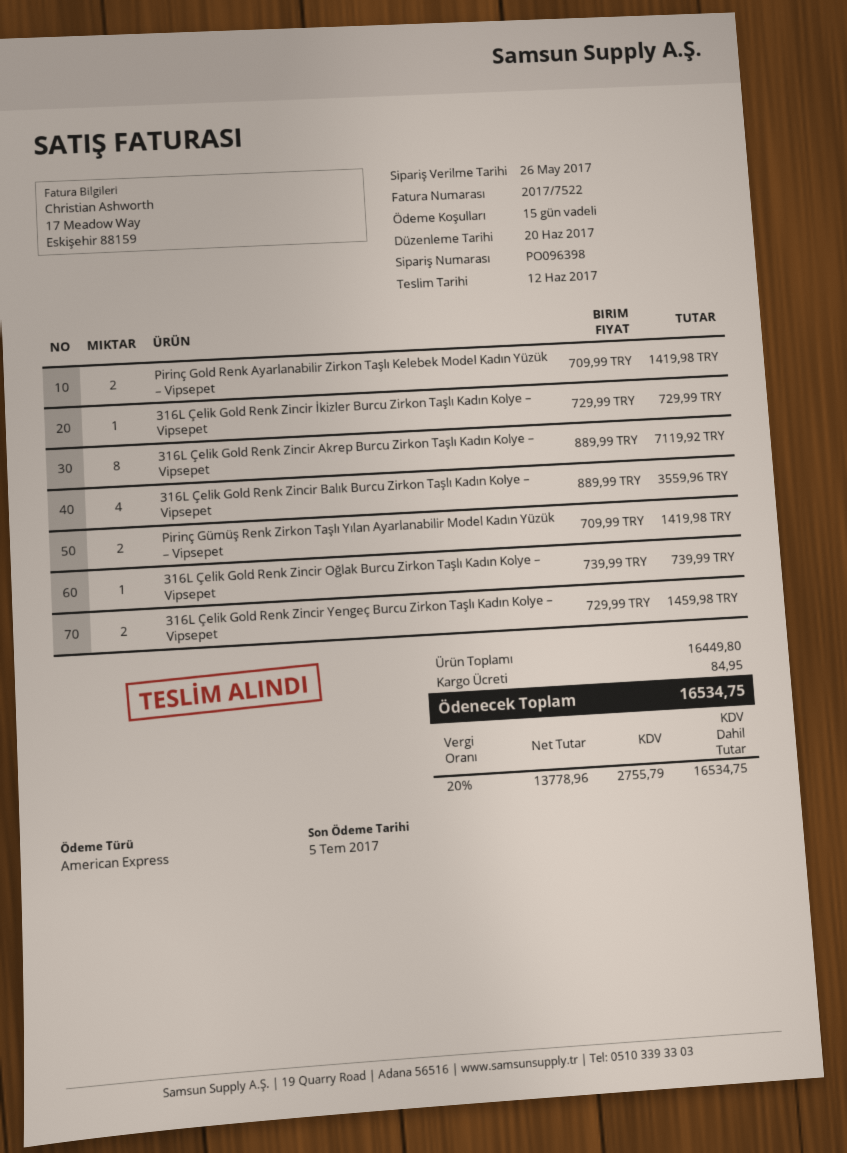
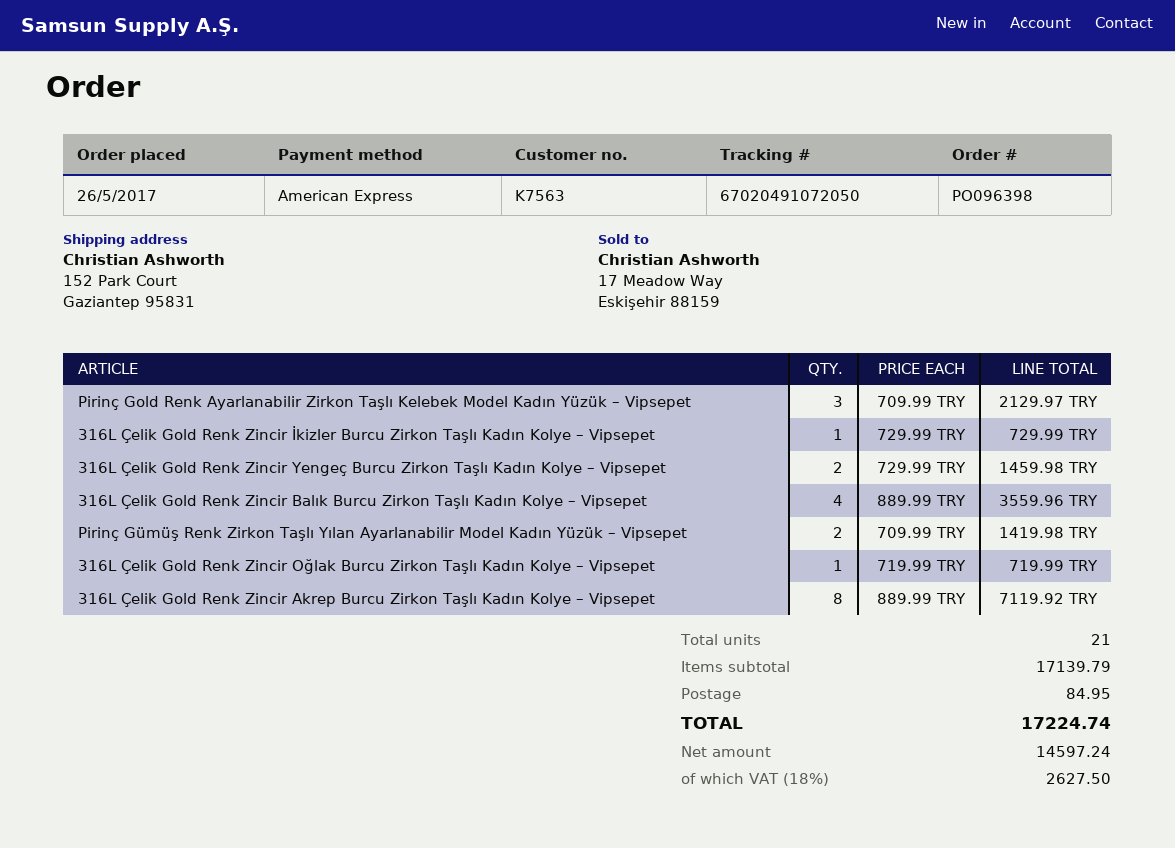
Pirinç Gold Renk Ayarlanabilir Zirkon Taşlı Kelebek Model Kadın Yüzük – Vipsepet: 2 x 709.99 = 1419.98 -> 3 x 709.99 = 2129.97
316L Çelik Gold Renk Zincir Oğlak Burcu Zirkon Taşlı Kadın Kolye – Vipsepet: 1 x 739.99 = 739.99 -> 1 x 719.99 = 719.99
subtotal: 16449.80 -> 17139.79
net: 13778.96 -> 14597.24
tax: 20% = 2755.79 -> 18% = 2627.50
total: 16534.75 -> 17224.74

